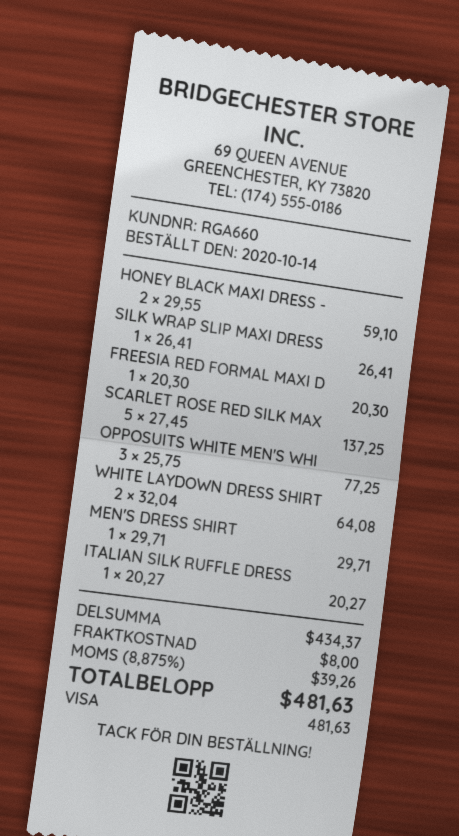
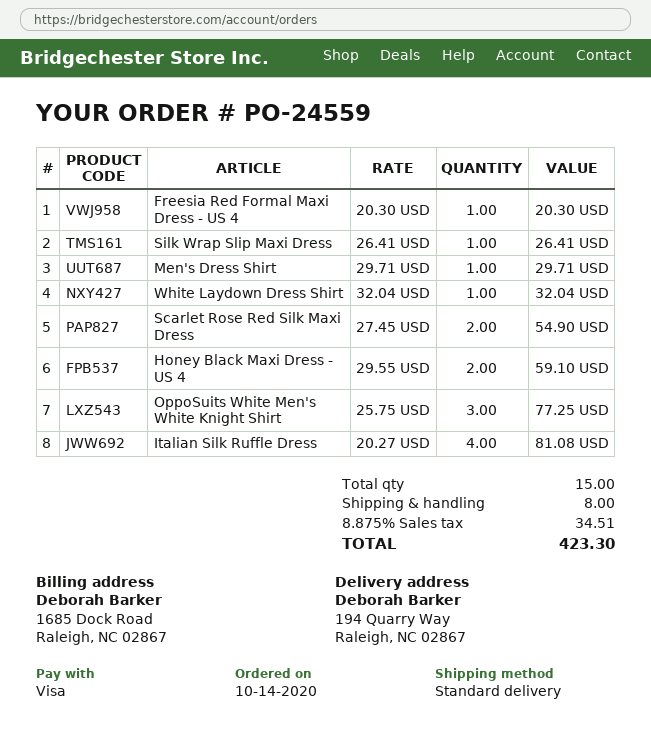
SCARLET ROSE RED SILK MAX: 5 x 27.45 = 137.25 -> 2 x 27.45 = 54.90
WHITE LAYDOWN DRESS SHIRT: 2 x 32.04 = 64.08 -> 1 x 32.04 = 32.04
ITALIAN SILK RUFFLE DRESS: 1 x 20.27 = 20.27 -> 4 x 20.27 = 81.08
tax: 8.875% = 39.26 -> 8.875% = 34.51
total: 481.63 -> 423.30

